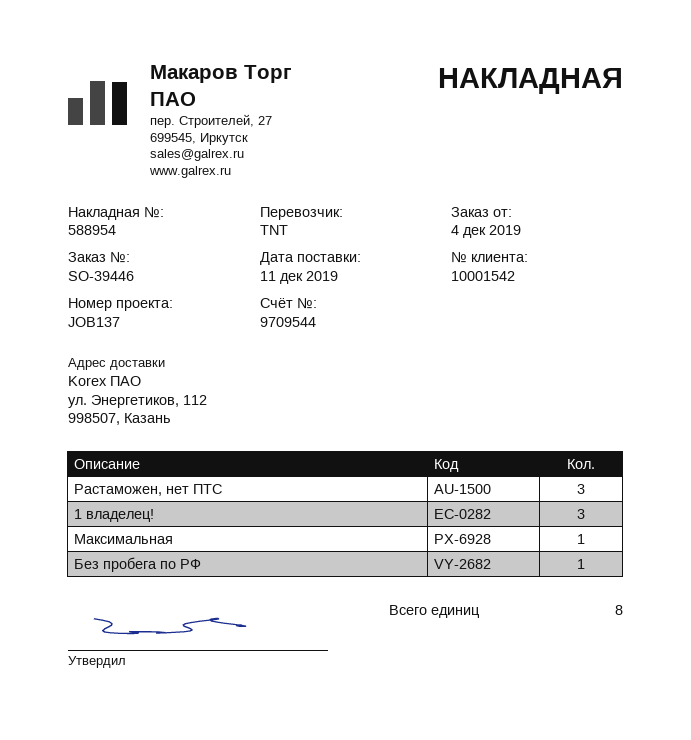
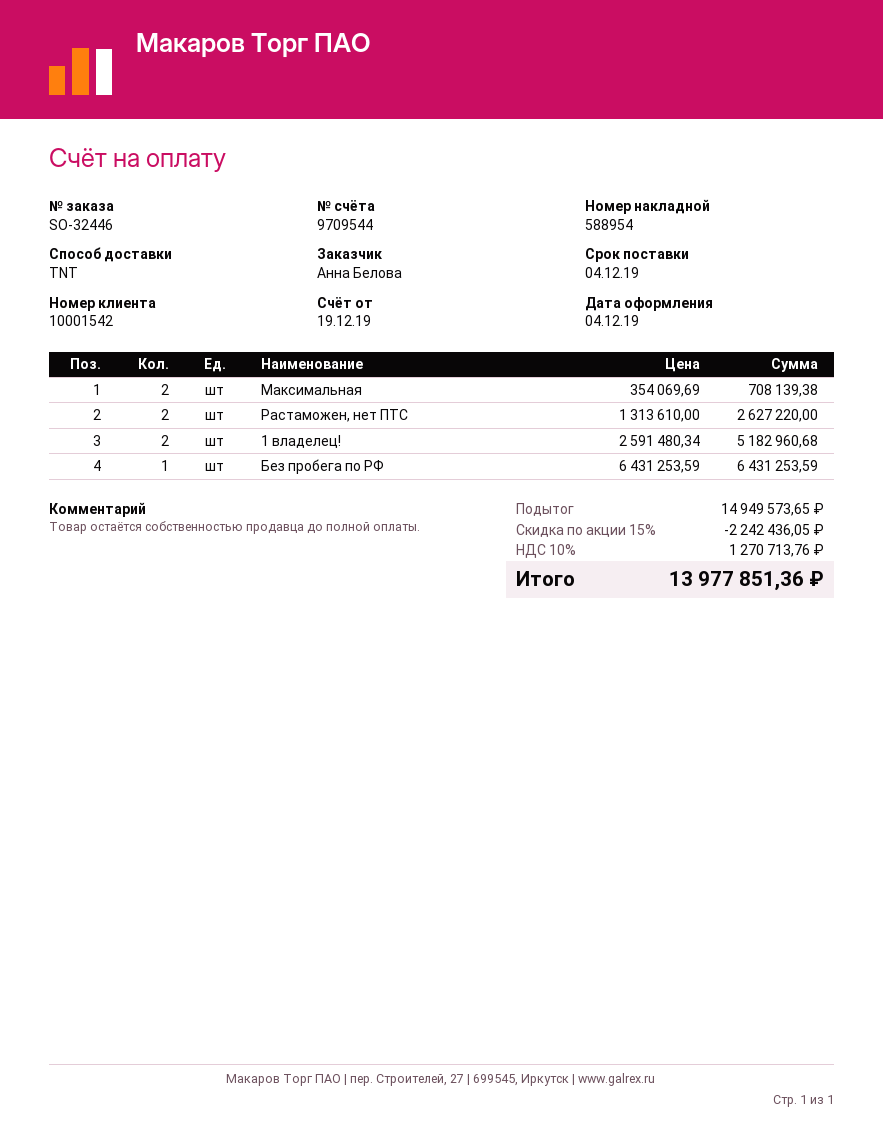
order number: SO-39446 -> SO-32446
delivery date: 2019-12-11 -> 2019-12-04
Растаможен, нет ПТС: 3 -> 2
1 владелец!: 3 -> 2
Максимальная: 1 -> 2

